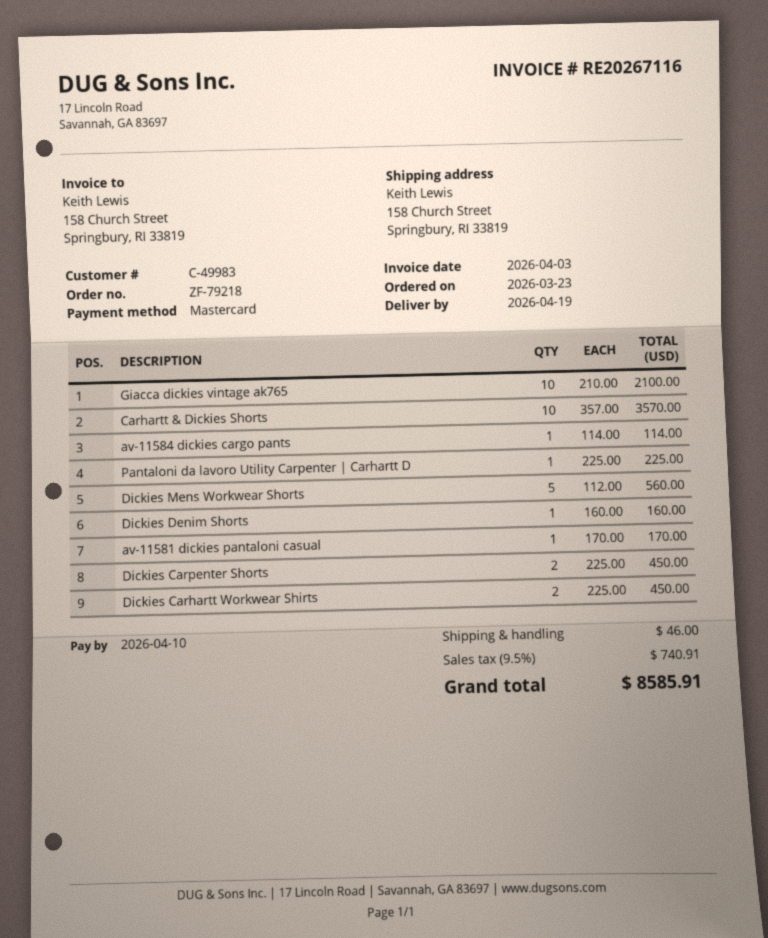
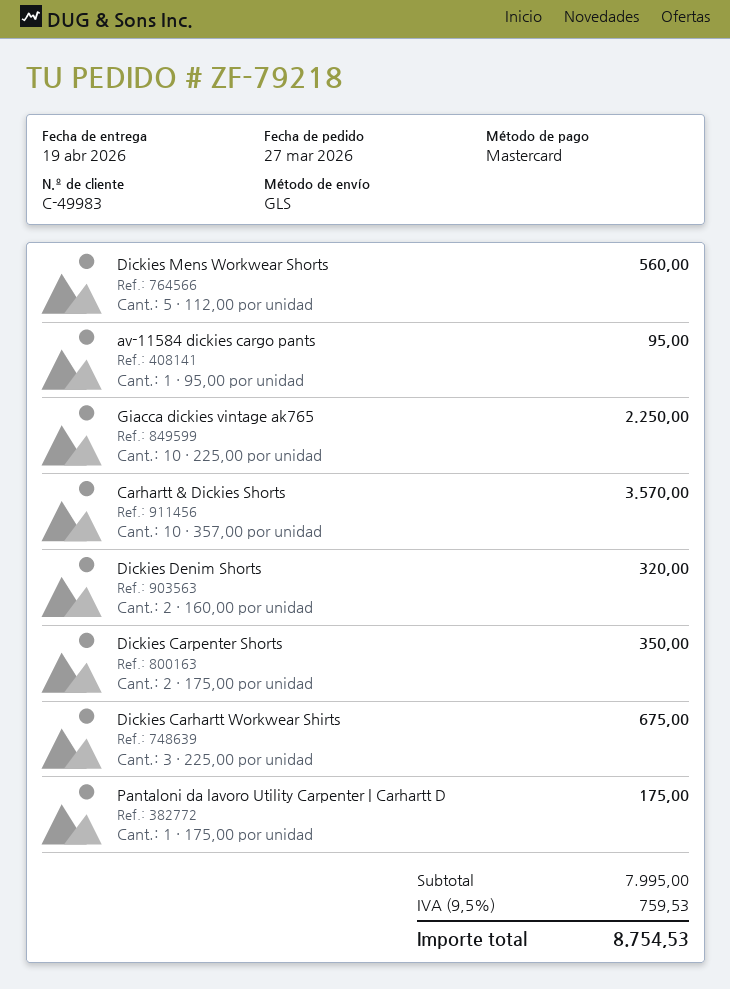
order date: 2026-03-23 -> 2026-03-27
Giacca dickies vintage ak765: 10 x 210.00 = 2100.00 -> 10 x 225.00 = 2250.00
av-11584 dickies cargo pants: 1 x 114.00 = 114.00 -> 1 x 95.00 = 95.00
Pantaloni da lavoro Utility Carpenter | Carhartt D: 1 x 225.00 = 225.00 -> 1 x 175.00 = 175.00
Dickies Denim Shorts: 1 x 160.00 = 160.00 -> 2 x 160.00 = 320.00
av-11581 dickies pantaloni casual: 1 x 170.00 = 170.00 -> none
Dickies Carpenter Shorts: 2 x 225.00 = 450.00 -> 2 x 175.00 = 350.00
Dickies Carhartt Workwear Shirts: 2 x 225.00 = 450.00 -> 3 x 225.00 = 675.00
shipping: 46.00 -> none
tax: 9.5% = 740.91 -> 9.5% = 759.53
total: 8585.91 -> 8754.53

